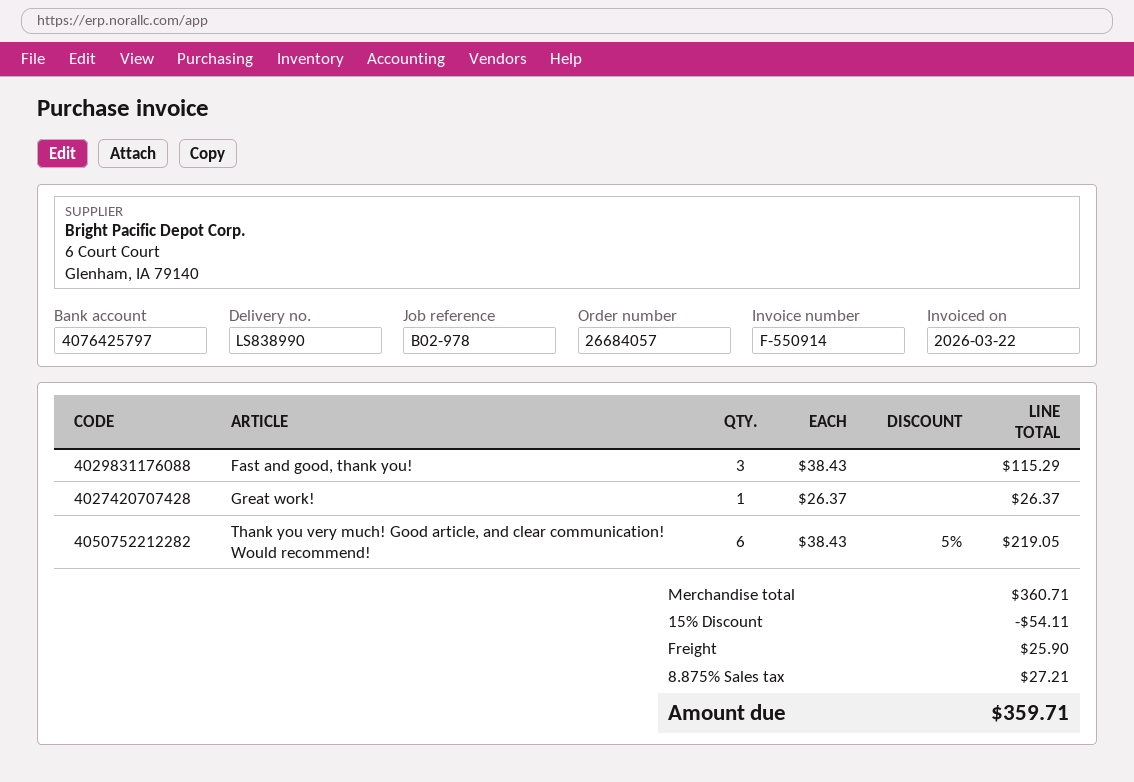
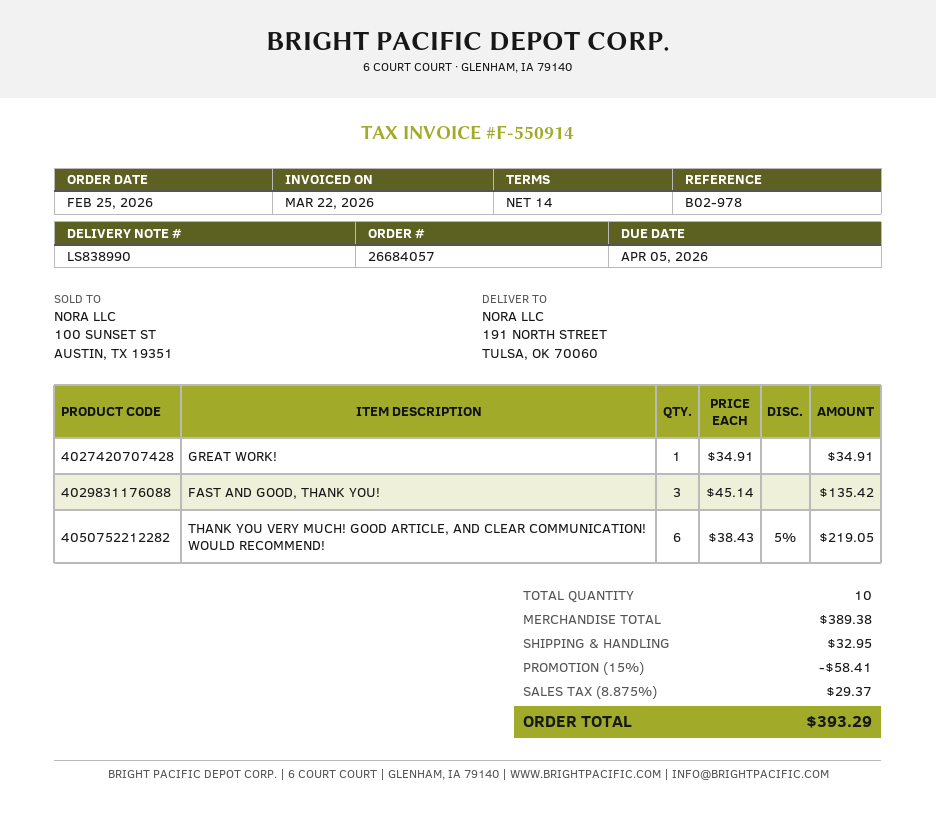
Fast and good, thank you!: 3 x 38.43 = 115.29 -> 3 x 45.14 = 135.42
Great work!: 1 x 26.37 = 26.37 -> 1 x 34.91 = 34.91
subtotal: 360.71 -> 389.38
discount: 15% = 54.11 -> 15% = 58.41
shipping: 25.90 -> 32.95
tax: 8.875% = 27.21 -> 8.875% = 29.37
total: 359.71 -> 393.29

